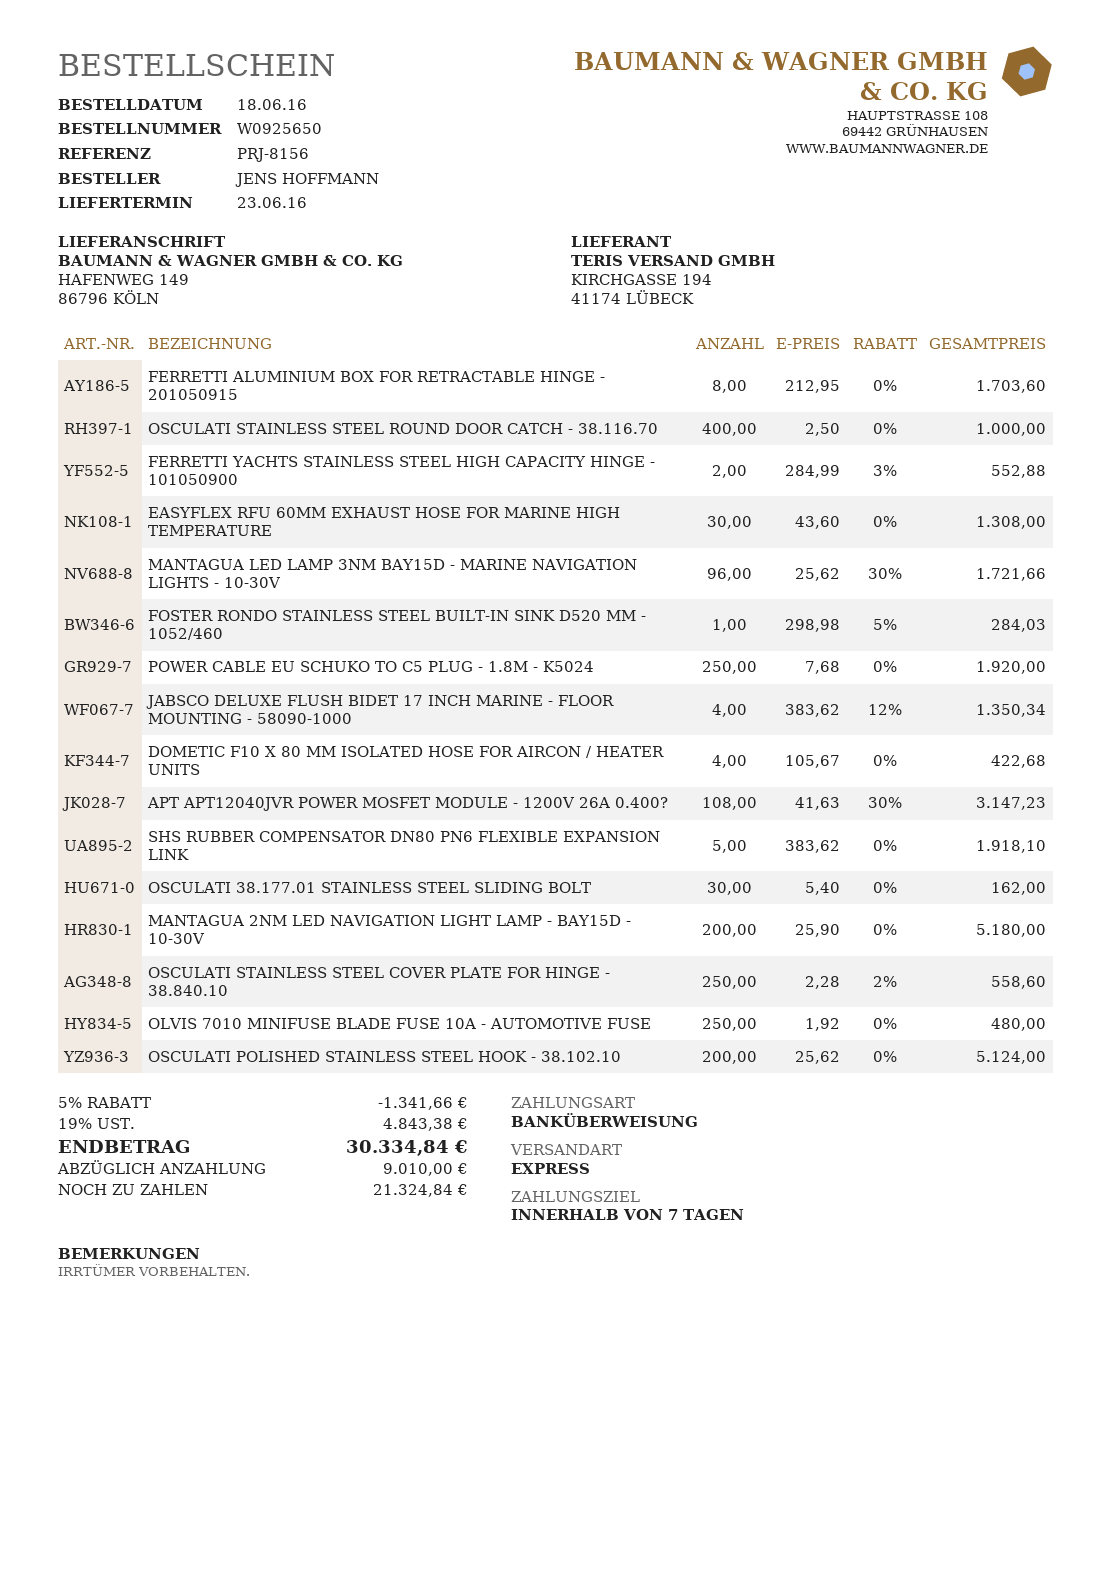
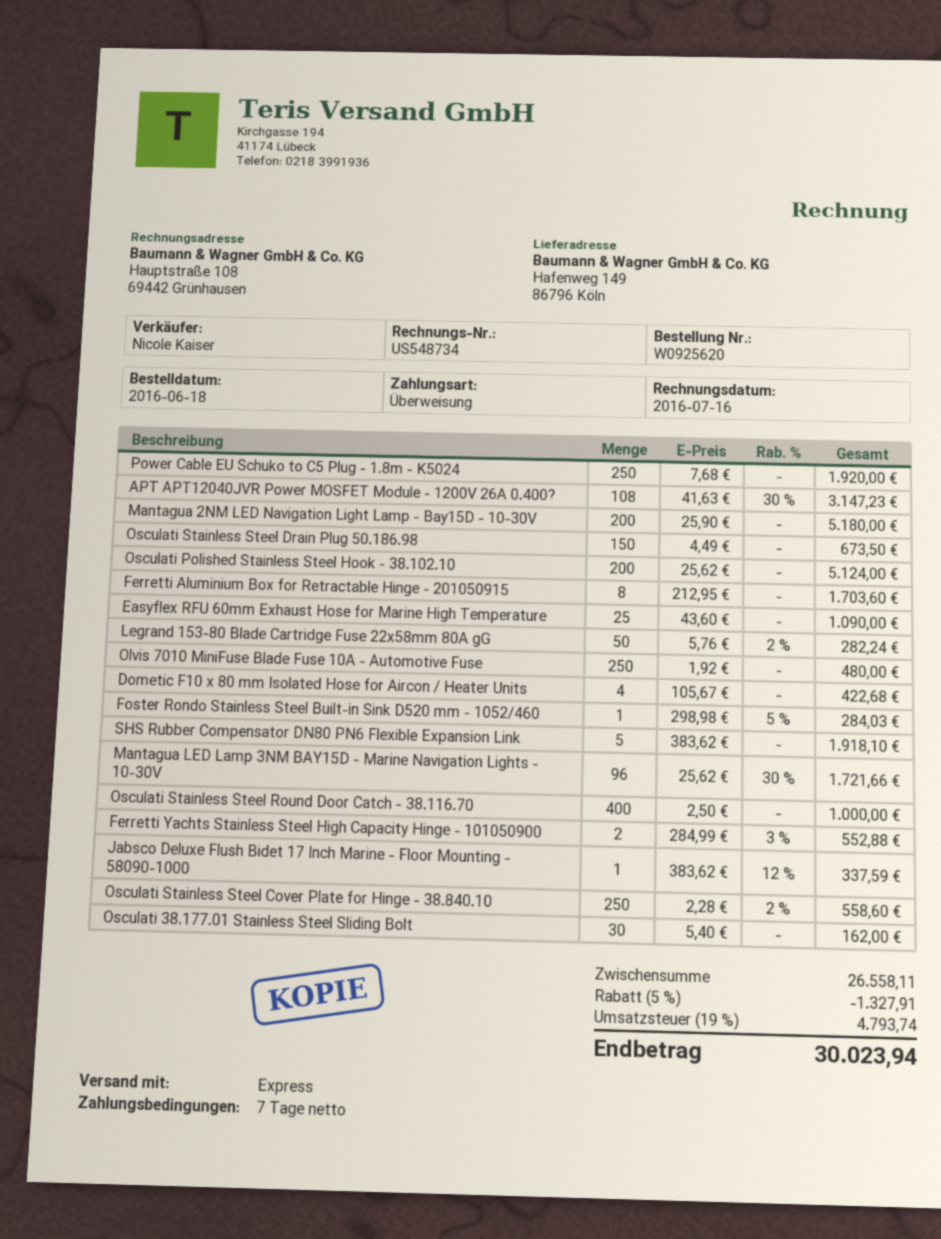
order number: W0925650 -> W0925620
EASYFLEX RFU 60MM EXHAUST HOSE FOR MARINE HIGH TEMPERATURE: 30 x 43.60 = 1308.00 -> 25 x 43.60 = 1090.00
JABSCO DELUXE FLUSH BIDET 17 INCH MARINE - FLOOR MOUNTING - 58090-1000: 4 x 383.62 - 12% = 1350.34 -> 1 x 383.62 - 12% = 337.59
Osculati Stainless Steel Drain Plug 50.186.98: none -> 150 x 4.49 = 673.50
Legrand 153-80 Blade Cartridge Fuse 22x58mm 80A gG: none -> 50 x 5.76 - 2% = 282.24
discount: 5% = 1341.66 -> 5% = 1327.91
tax: 19% = 4843.38 -> 19% = 4793.74
total: 30334.84 -> 30023.94

